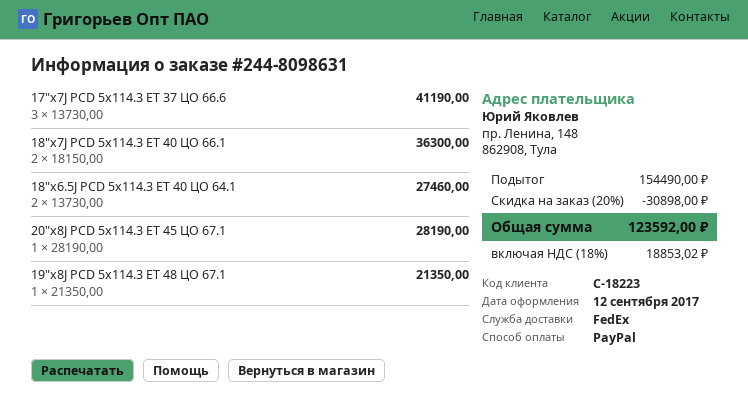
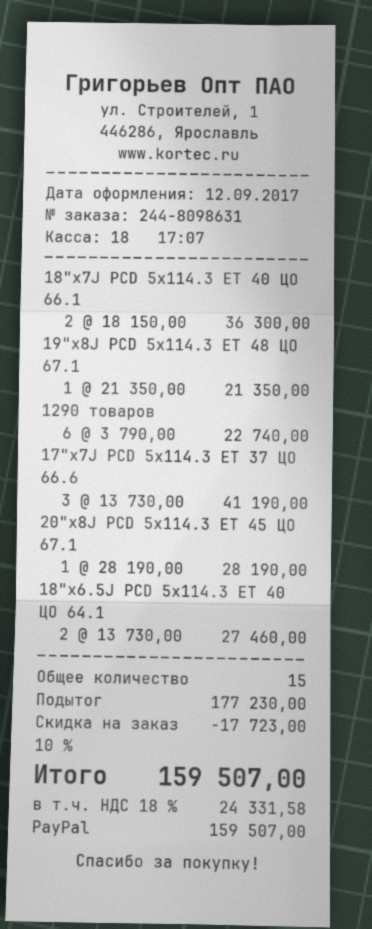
1290 товаров: none -> 6 x 3790.00 = 22740.00
subtotal: 154490.00 -> 177230.00
discount: 20% = 30898.00 -> 10% = 17723.00
tax: 18% = 18853.02 -> 18% = 24331.58
total: 123592.00 -> 159507.00

